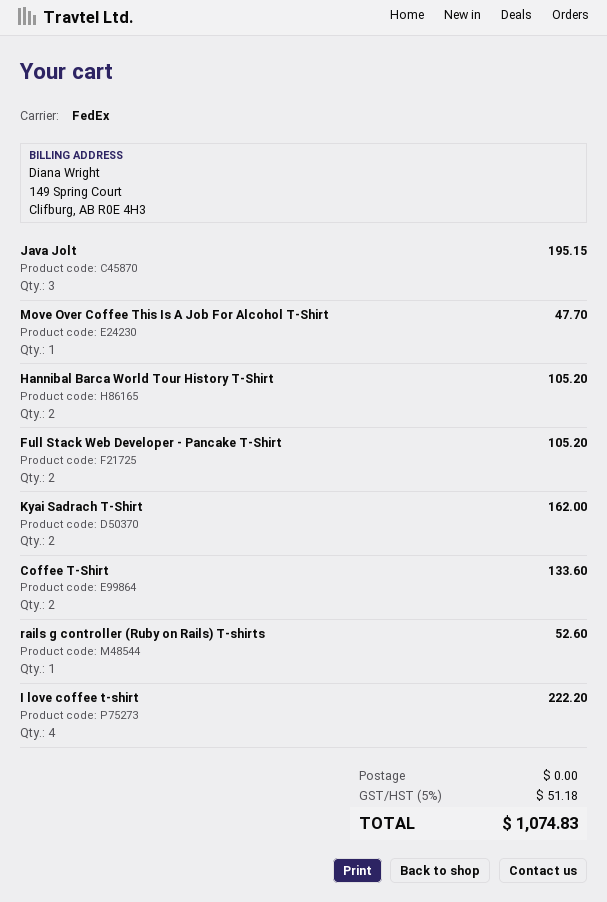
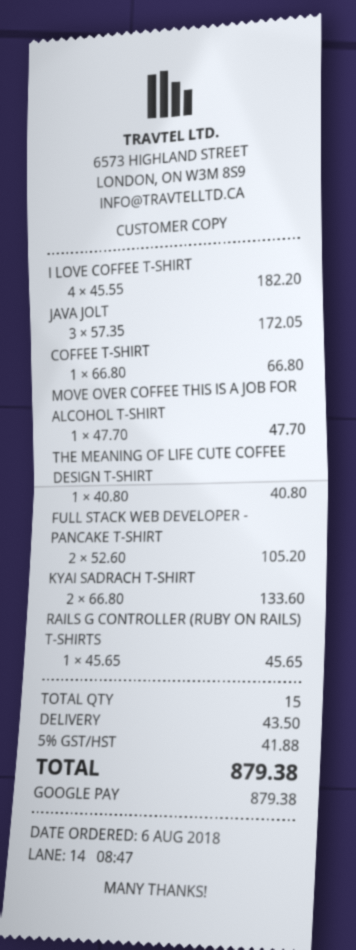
Java Jolt: 3 for 195.15 -> 3 for 172.05
Hannibal Barca World Tour History T-Shirt: 2 for 105.20 -> none
Kyai Sadrach T-Shirt: 2 for 162.00 -> 2 for 133.60
Coffee T-Shirt: 2 for 133.60 -> 1 for 66.80
rails g controller (Ruby on Rails) T-shirts: 1 for 52.60 -> 1 for 45.65
I love coffee t-shirt: 4 for 222.20 -> 4 for 182.20
THE MEANING OF LIFE CUTE COFFEE DESIGN T-SHIRT: none -> 1 for 40.80
shipping: 0.00 -> 43.50
tax: 5% = 51.18 -> 5% = 41.88
total: 1074.83 -> 879.38

